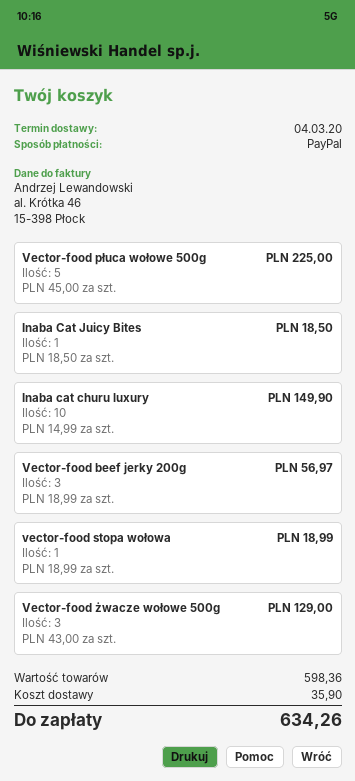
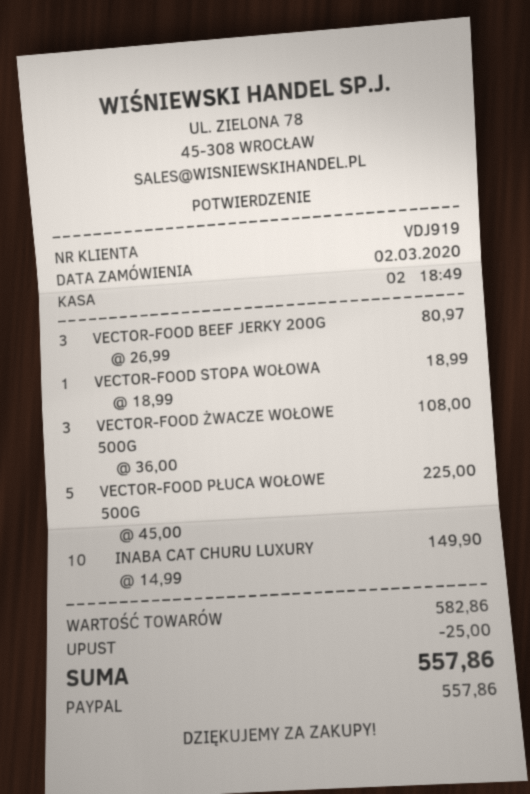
Inaba Cat Juicy Bites: 1 x 18.50 = 18.50 -> none
Vector-food beef jerky 200g: 3 x 18.99 = 56.97 -> 3 x 26.99 = 80.97
Vector-food żwacze wołowe 500g: 3 x 43.00 = 129.00 -> 3 x 36.00 = 108.00
subtotal: 598.36 -> 582.86
discount: none -> 25.00
shipping: 35.90 -> none
total: 634.26 -> 557.86

